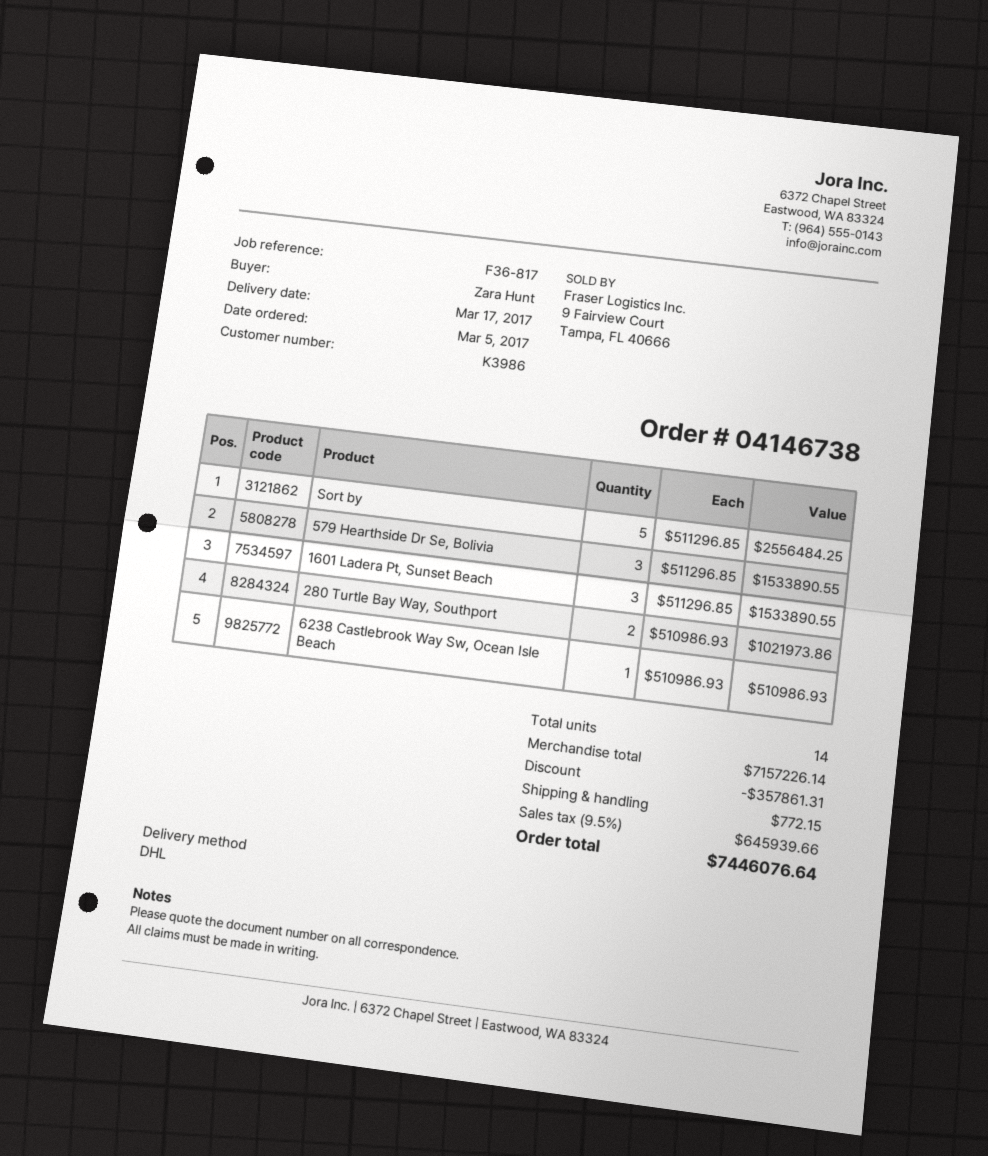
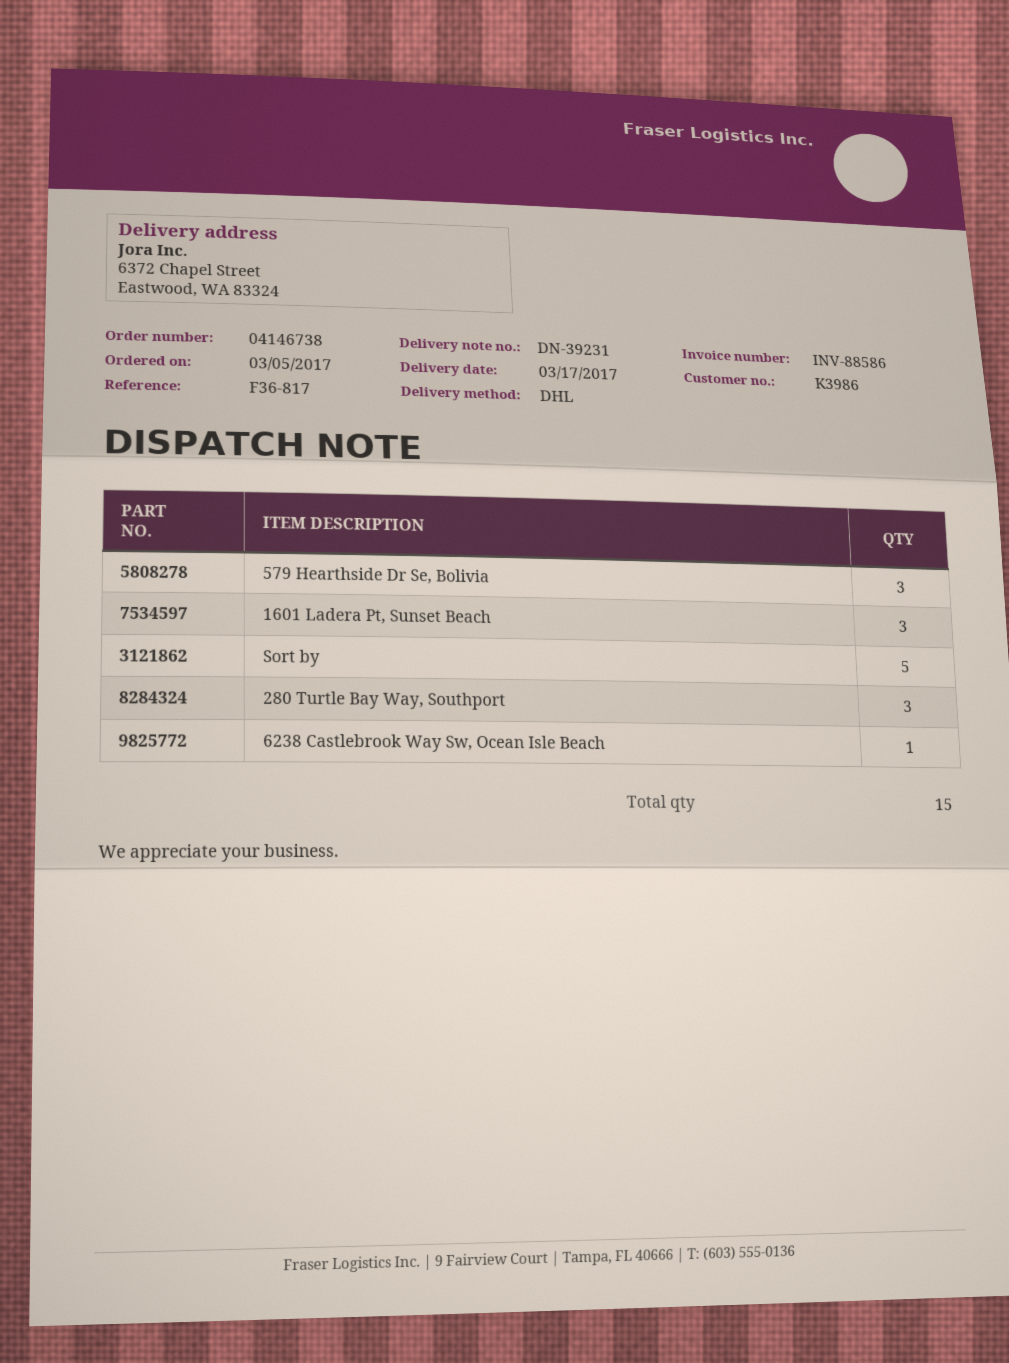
280 Turtle Bay Way, Southport: 2 -> 3
total quantity: 14 -> 15

